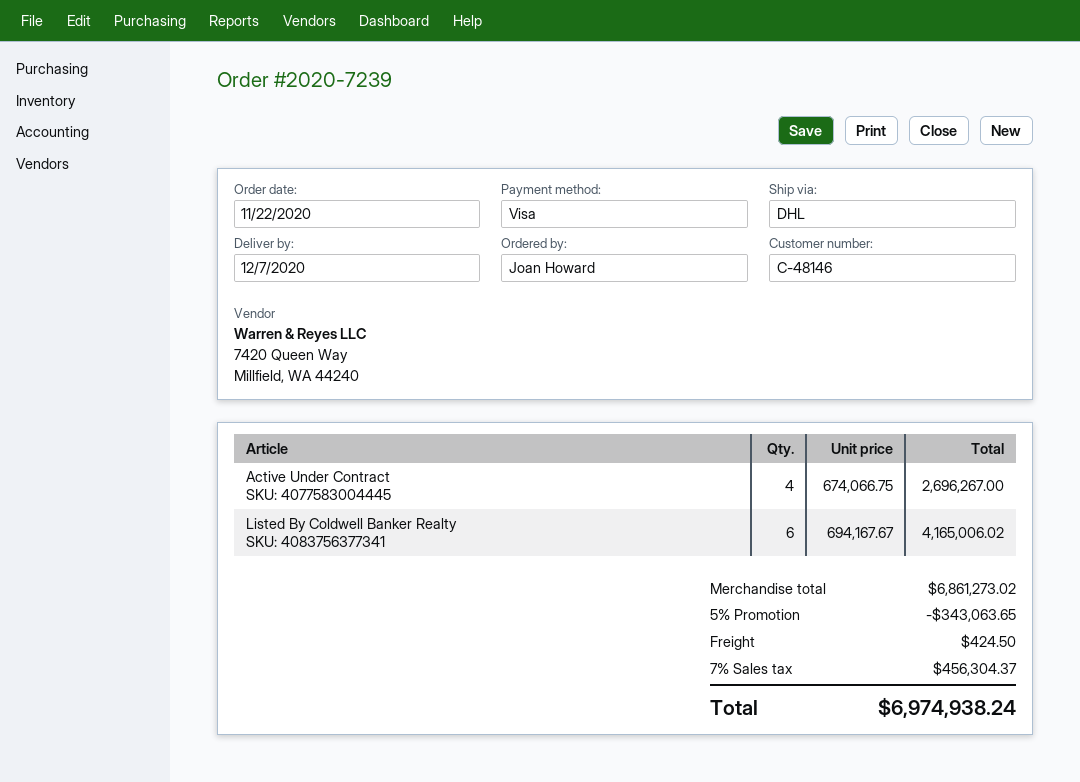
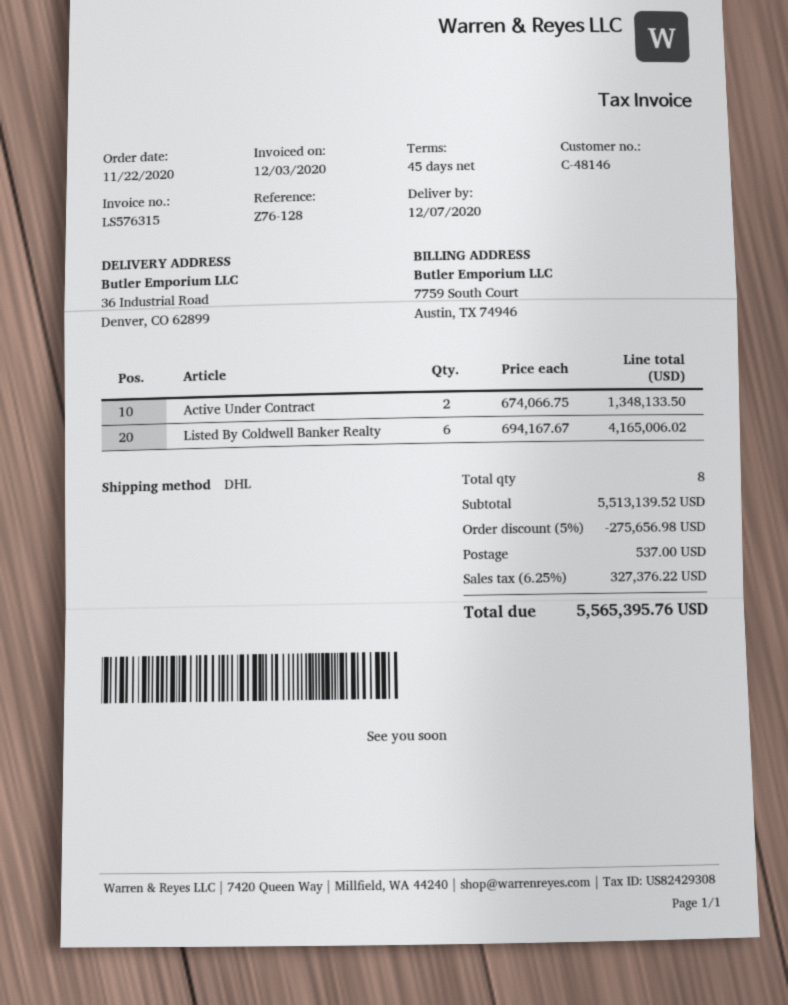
Active Under Contract: 4 x 674066.75 = 2696267.00 -> 2 x 674066.75 = 1348133.50
subtotal: 6861273.02 -> 5513139.52
discount: 5% = 343063.65 -> 5% = 275656.98
shipping: 424.50 -> 537.00
tax: 7% = 456304.37 -> 6.25% = 327376.22
total: 6974938.24 -> 5565395.76

